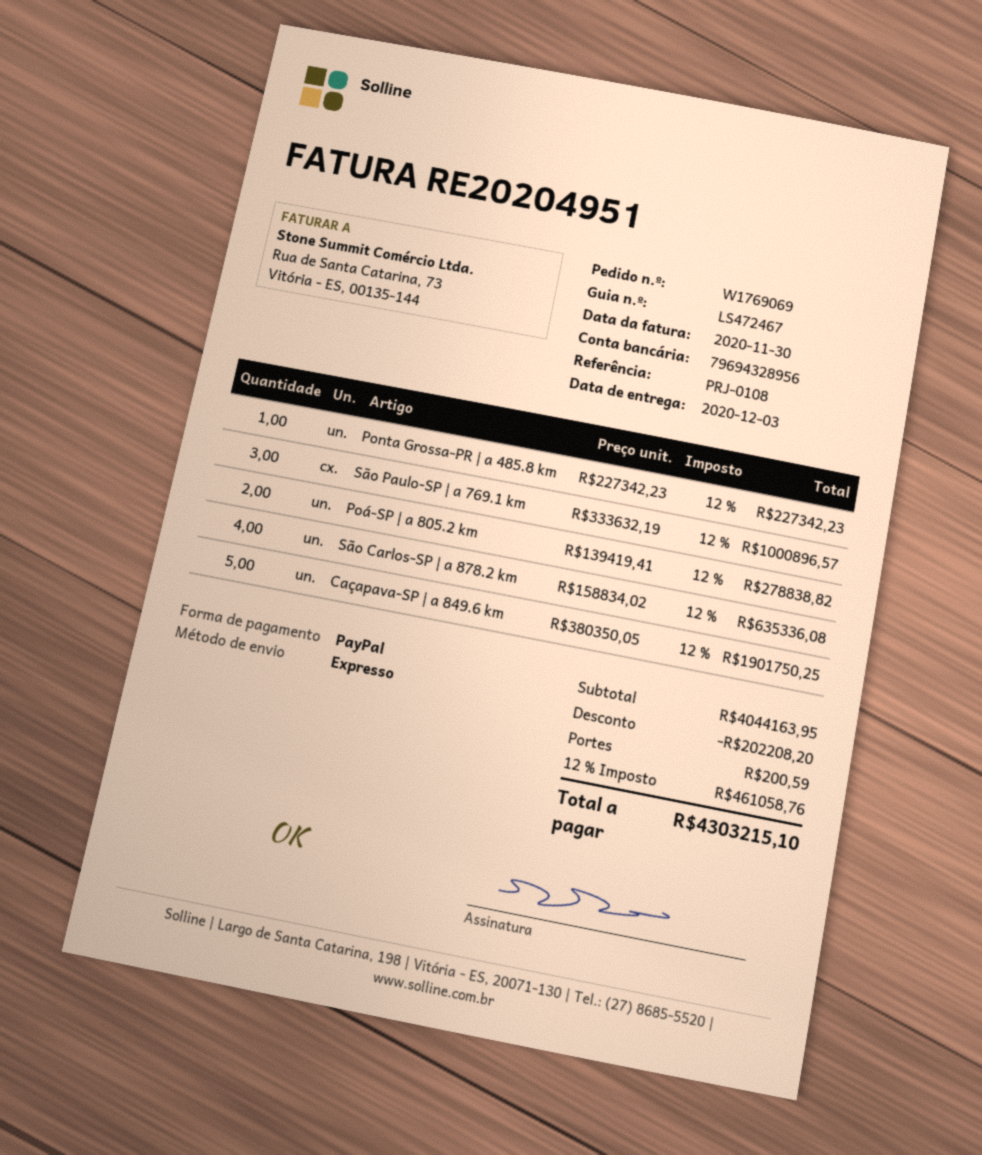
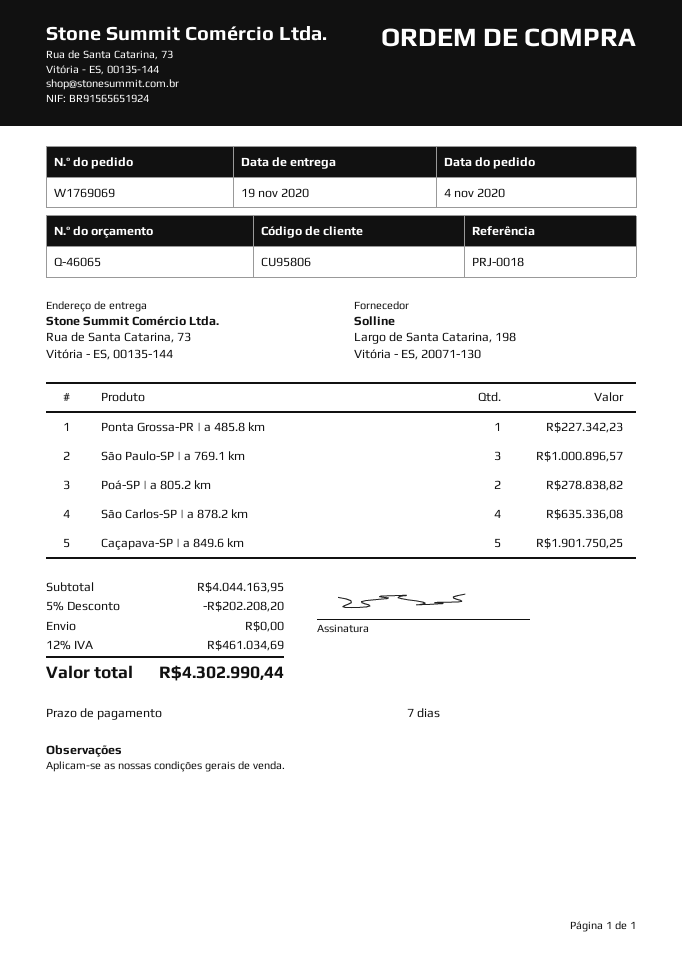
delivery date: 2020-12-03 -> 2020-11-19
reference: PRJ-0108 -> PRJ-0018
shipping: 200.59 -> 0.00
tax: 12% = 461058.76 -> 12% = 461034.69
total: 4303215.10 -> 4302990.44

